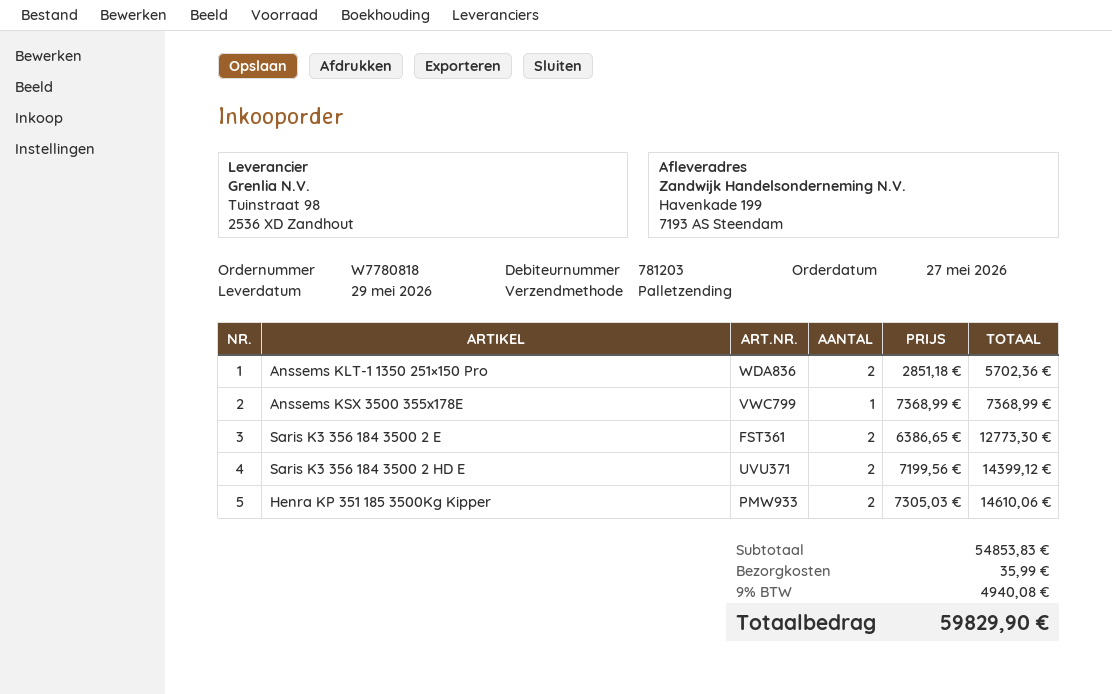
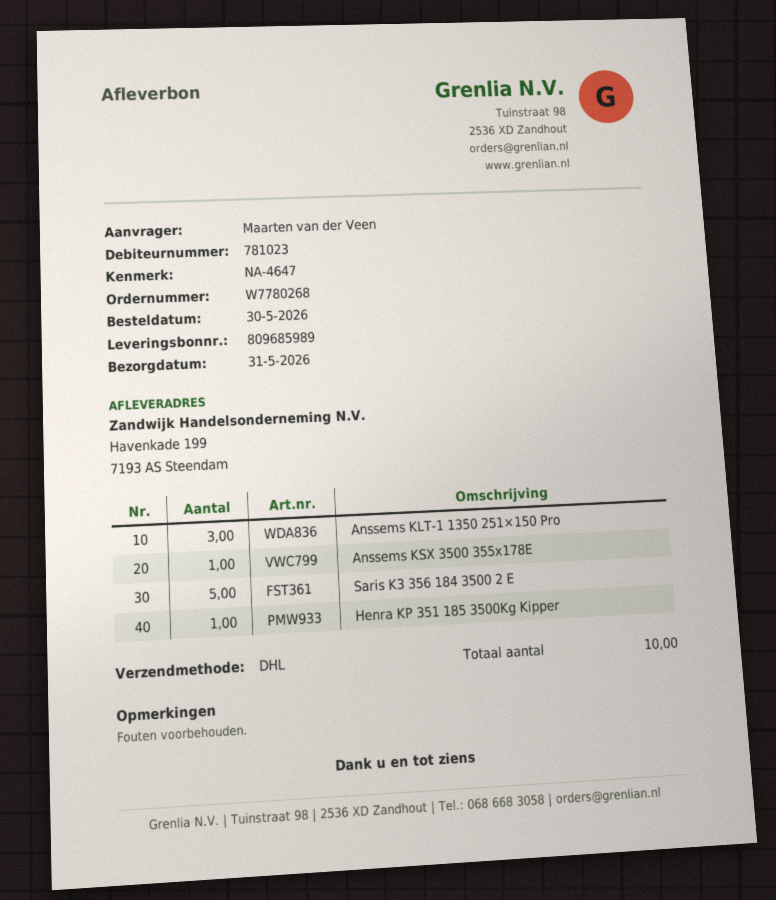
order number: W7780818 -> W7780268
order date: 2026-05-27 -> 2026-05-30
delivery date: 2026-05-29 -> 2026-05-31
customer number: 781203 -> 781023
shipping method: pallet freight -> DHL
Anssems KLT-1 1350 251×150 Pro: 2 -> 3
Saris K3 356 184 3500 2 E: 2 -> 5
Saris K3 356 184 3500 2 HD E: 2 -> none
Henra KP 351 185 3500Kg Kipper: 2 -> 1

